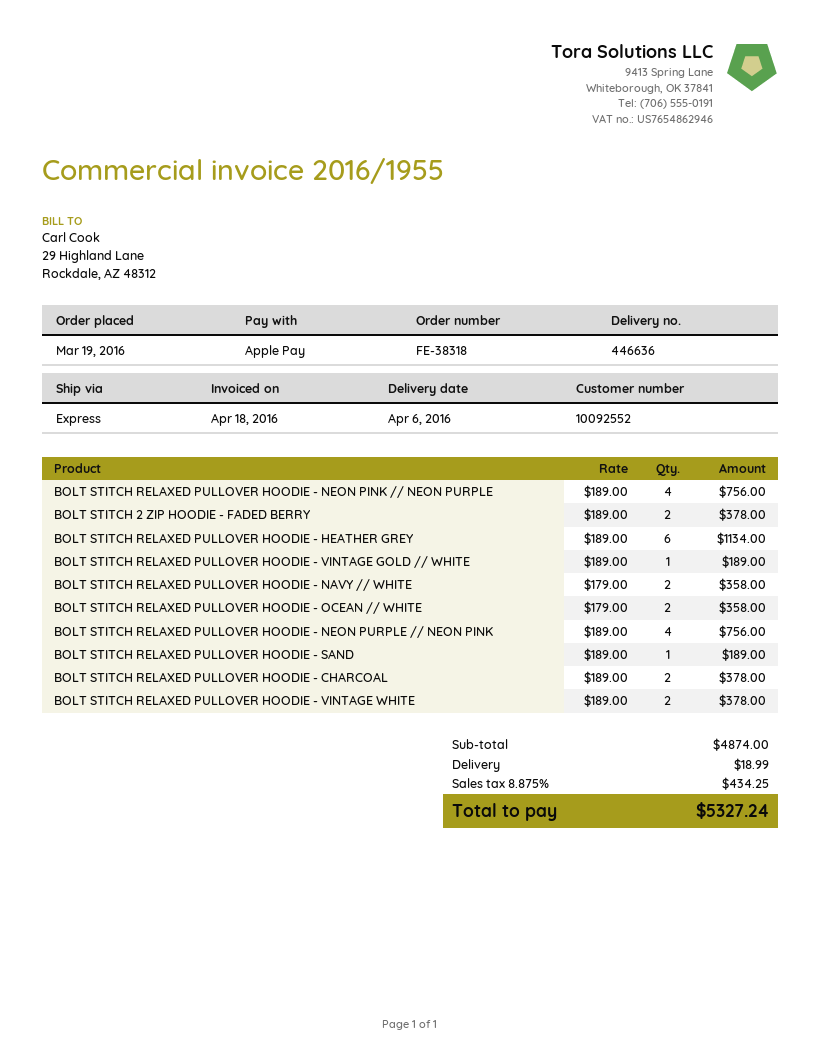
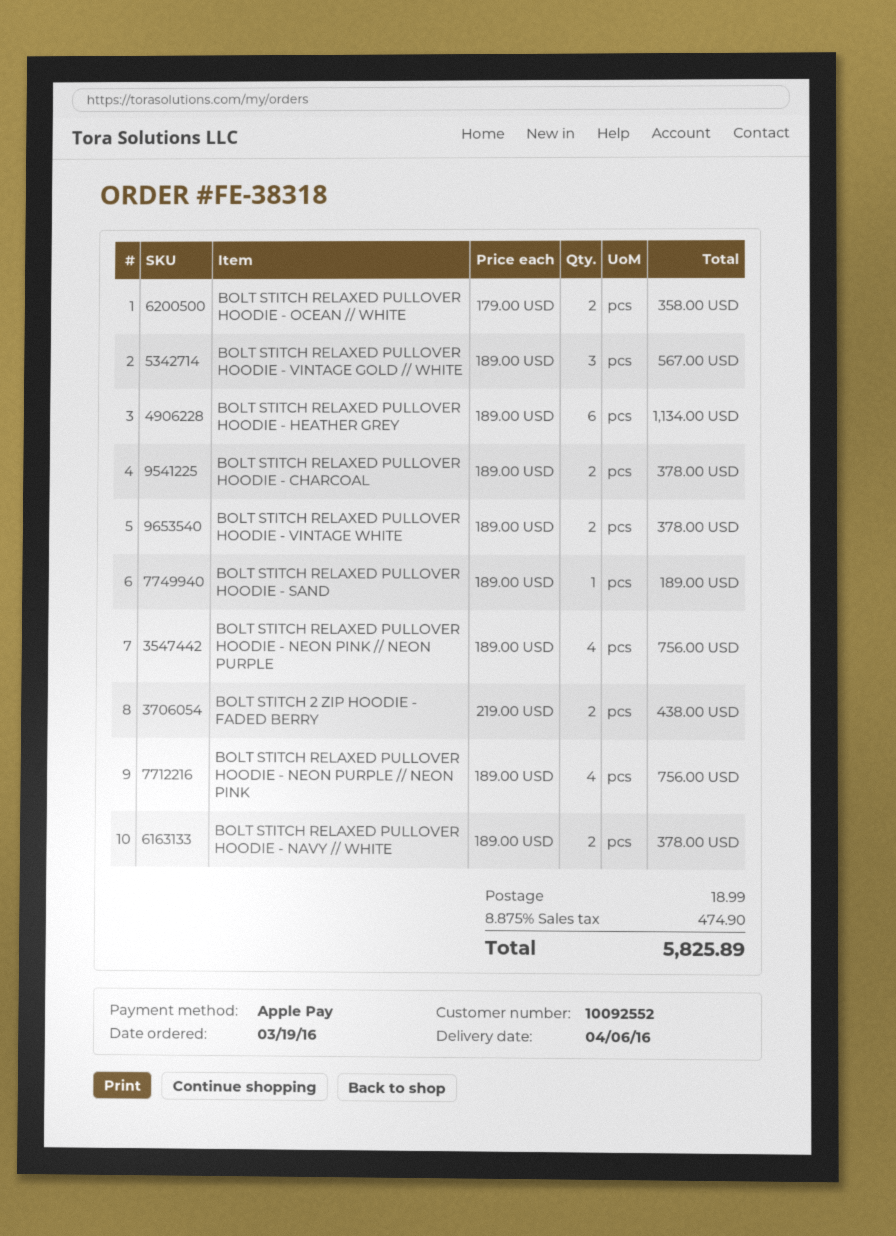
BOLT STITCH 2 ZIP HOODIE - FADED BERRY: 2 x 189.00 = 378.00 -> 2 x 219.00 = 438.00
BOLT STITCH RELAXED PULLOVER HOODIE - VINTAGE GOLD // WHITE: 1 x 189.00 = 189.00 -> 3 x 189.00 = 567.00
BOLT STITCH RELAXED PULLOVER HOODIE - NAVY // WHITE: 2 x 179.00 = 358.00 -> 2 x 189.00 = 378.00
tax: 8.875% = 434.25 -> 8.875% = 474.90
total: 5327.24 -> 5825.89

